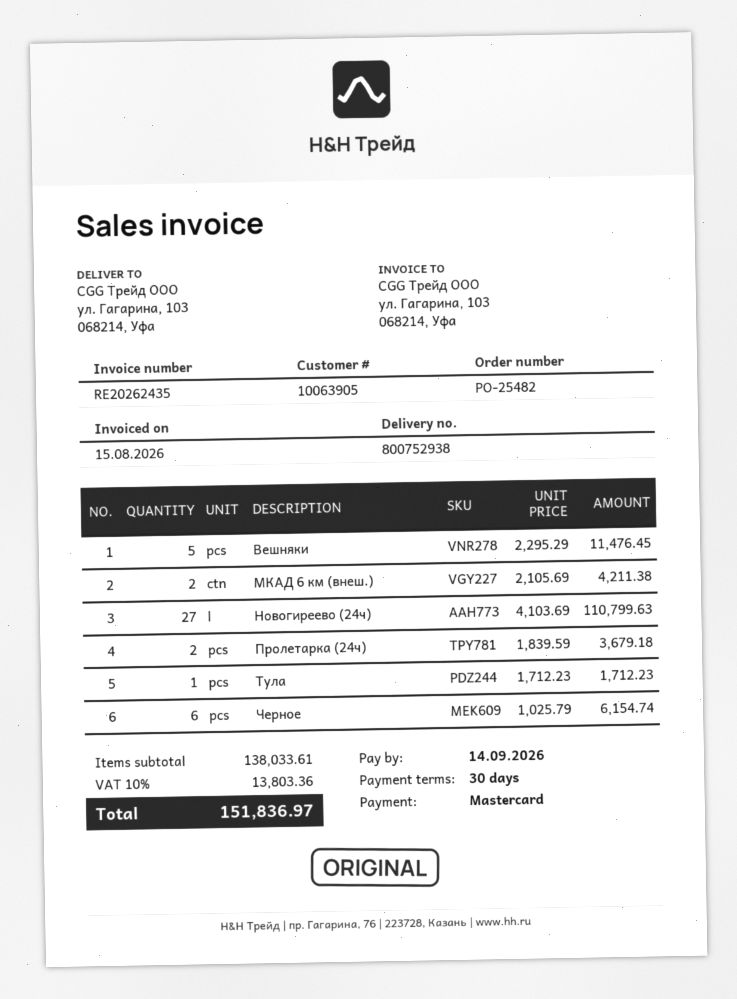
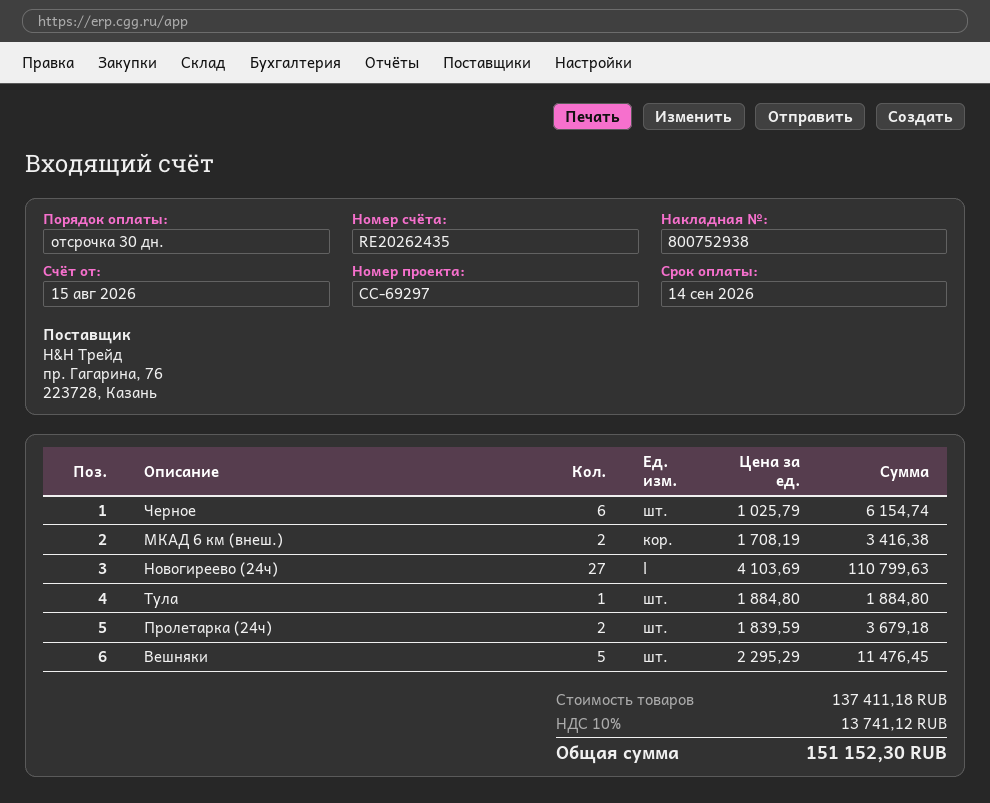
МКАД 6 км (внеш.): 2 x 2105.69 = 4211.38 -> 2 x 1708.19 = 3416.38
Тула: 1 x 1712.23 = 1712.23 -> 1 x 1884.80 = 1884.80
subtotal: 138033.61 -> 137411.18
tax: 10% = 13803.36 -> 10% = 13741.12
total: 151836.97 -> 151152.30

